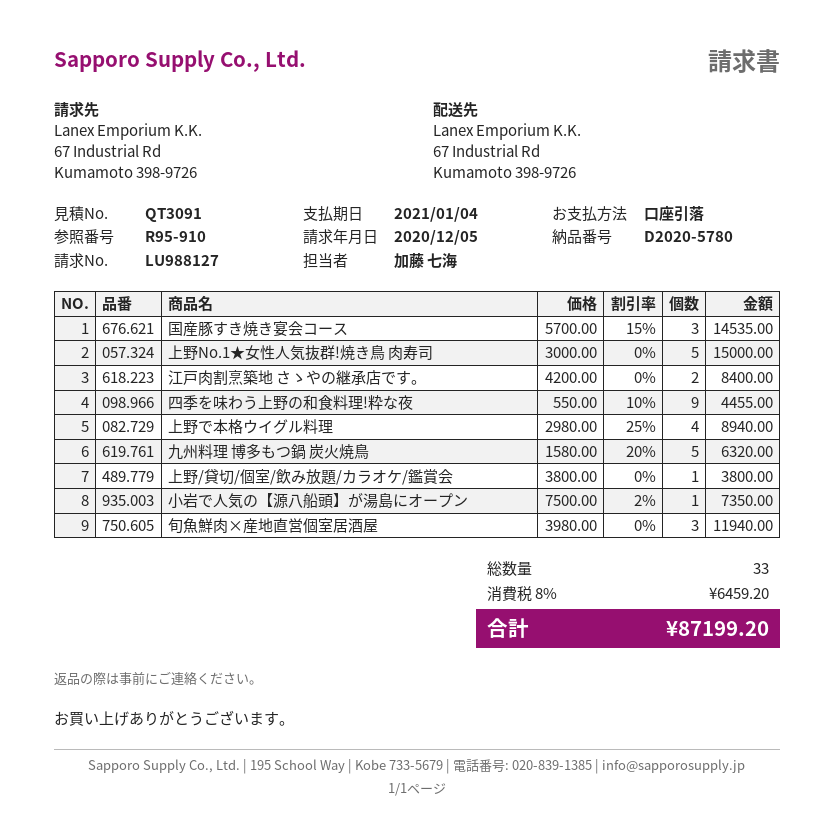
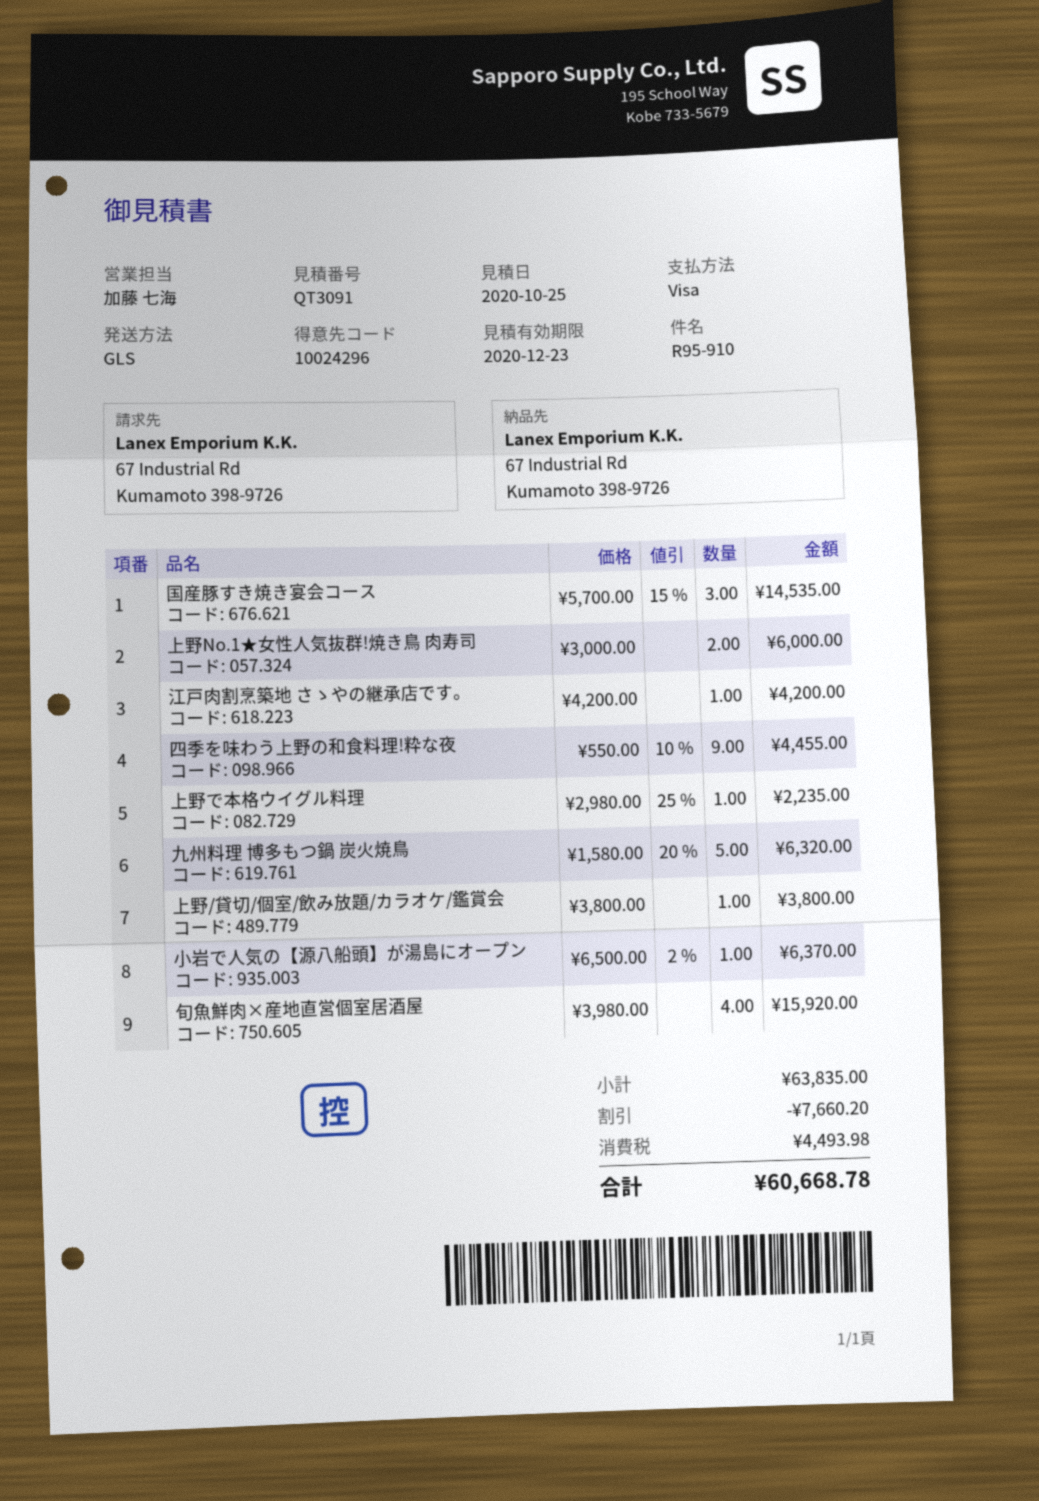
payment method: direct debit -> Visa
上野No.1★女性人気抜群!焼き鳥 肉寿司: 5 x 3000.00 = 15000.00 -> 2 x 3000.00 = 6000.00
江戸肉割烹築地 さゝやの継承店です。: 2 x 4200.00 = 8400.00 -> 1 x 4200.00 = 4200.00
上野で本格ウイグル料理: 4 x 2980.00 - 25% = 8940.00 -> 1 x 2980.00 - 25% = 2235.00
小岩で人気の【源八船頭】が湯島にオープン: 1 x 7500.00 - 2% = 7350.00 -> 1 x 6500.00 - 2% = 6370.00
旬魚鮮肉×産地直営個室居酒屋: 3 x 3980.00 = 11940.00 -> 4 x 3980.00 = 15920.00
discount: none -> 7660.20
tax: 6459.20 -> 4493.98
total: 87199.20 -> 60668.78

